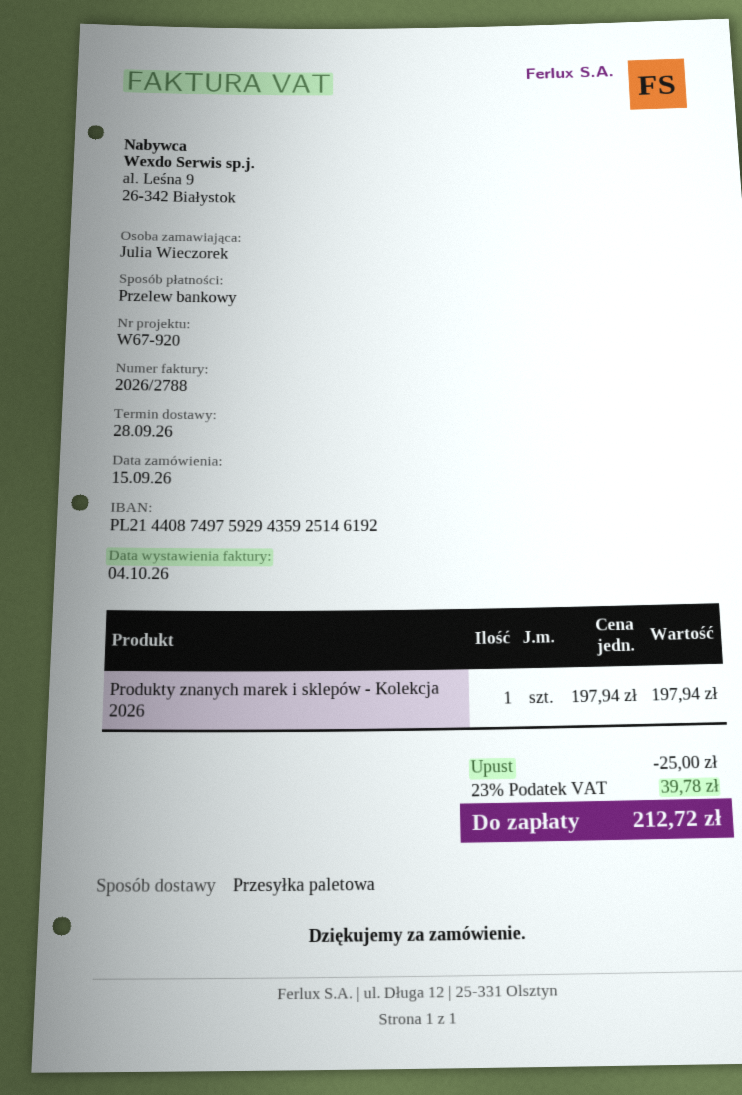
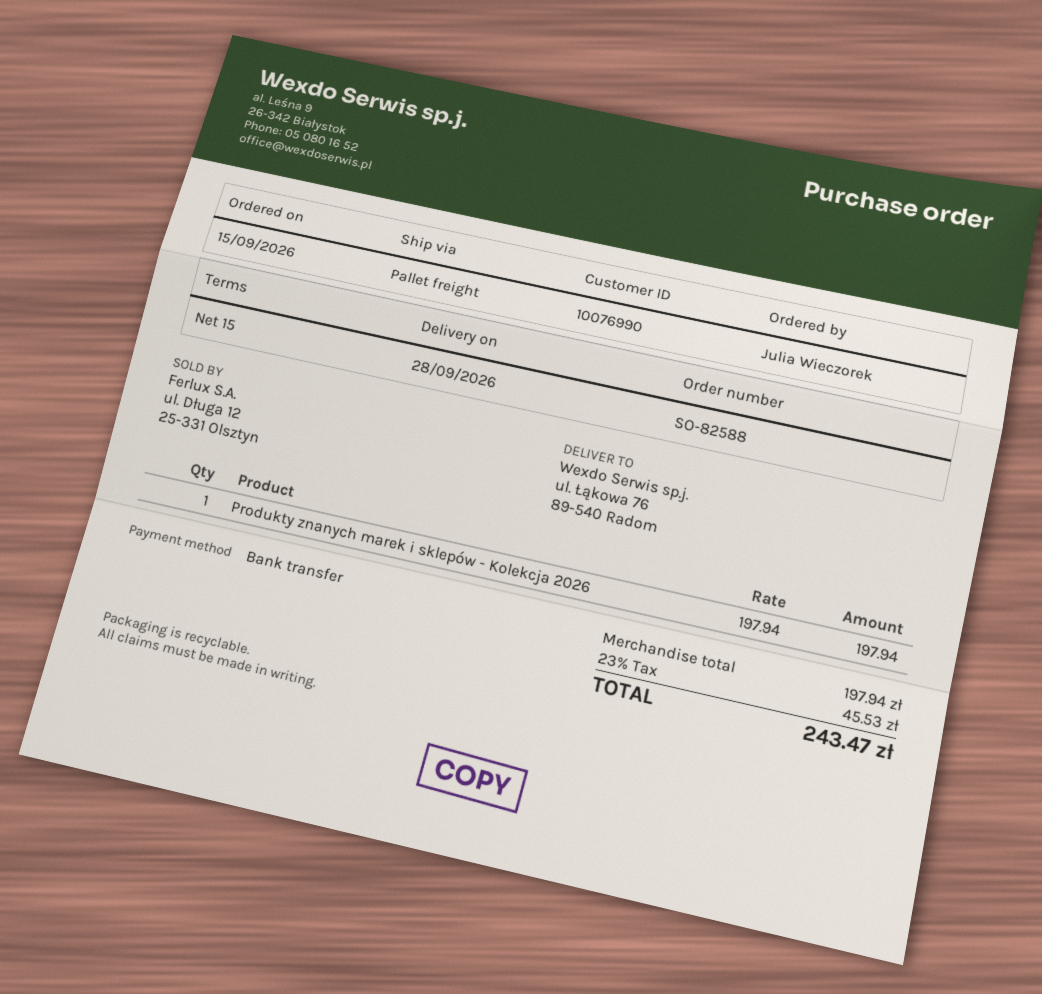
discount: 25.00 -> none
tax: 23% = 39.78 -> 23% = 45.53
total: 212.72 -> 243.47

